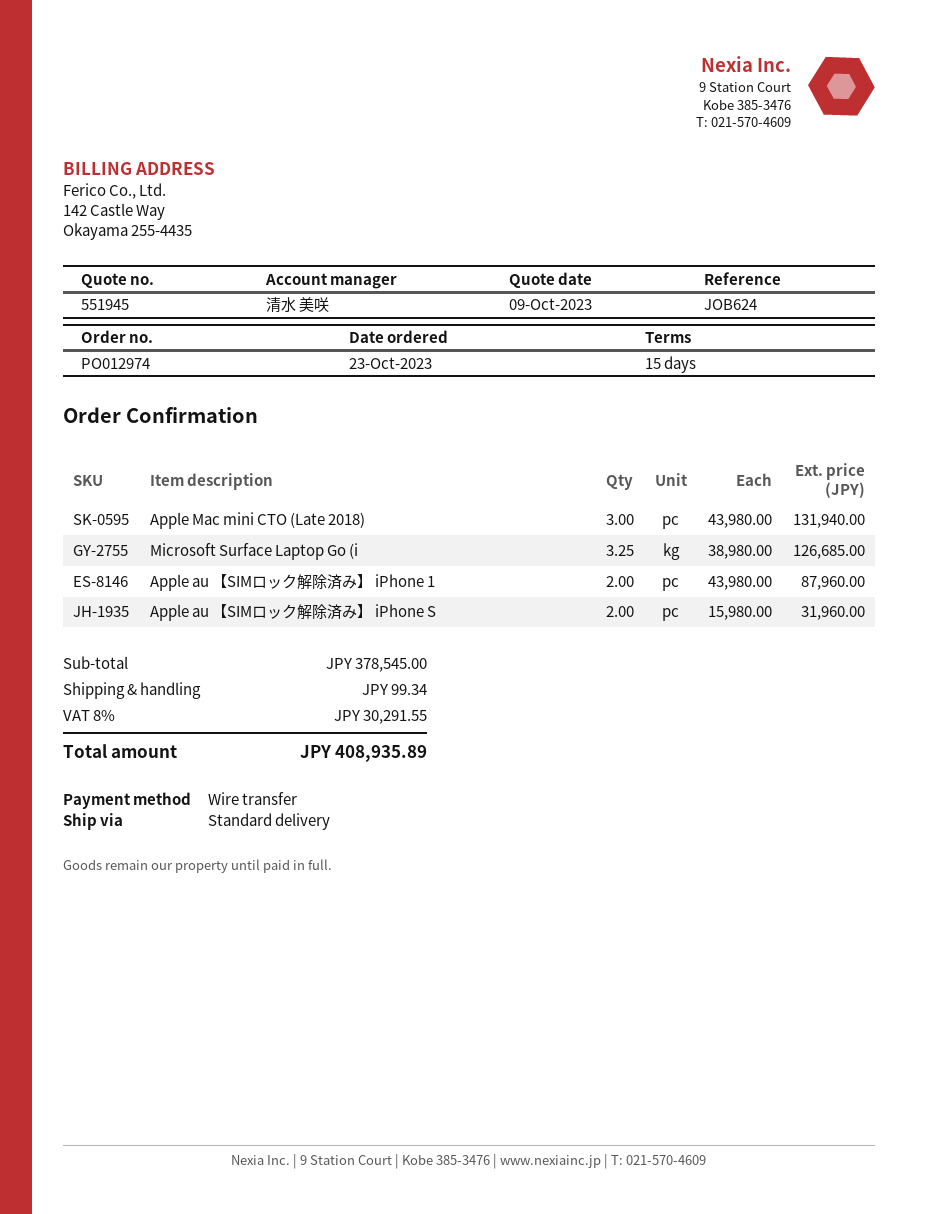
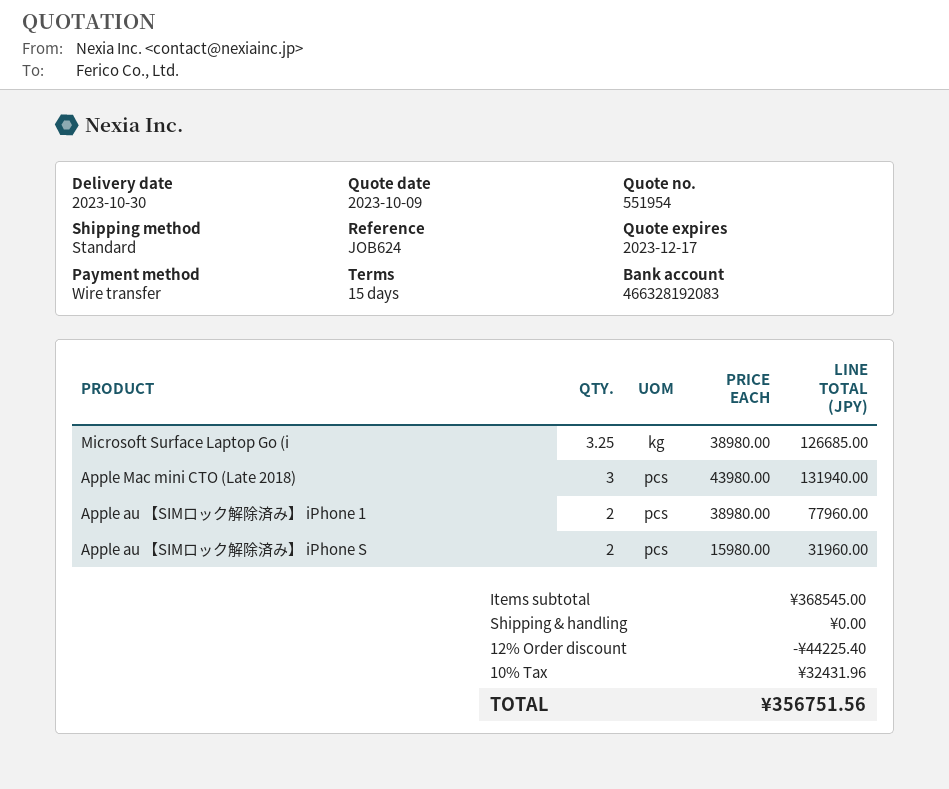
quote number: 551945 -> 551954
Apple au 【SIMロック解除済み】 iPhone 1: 2 x 43980.00 = 87960.00 -> 2 x 38980.00 = 77960.00
subtotal: 378545.00 -> 368545.00
discount: none -> 12% = 44225.40
shipping: 99.34 -> 0.00
tax: 8% = 30291.55 -> 10% = 32431.96
total: 408935.89 -> 356751.56

